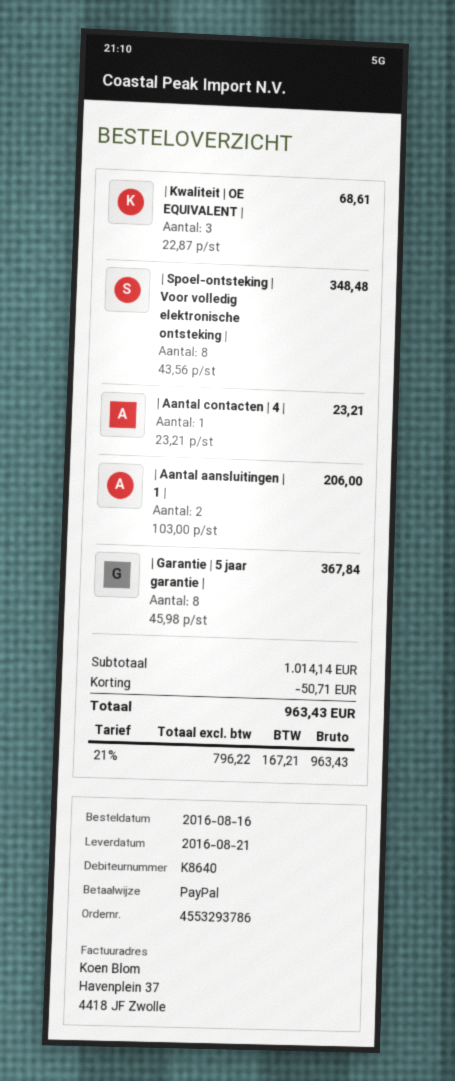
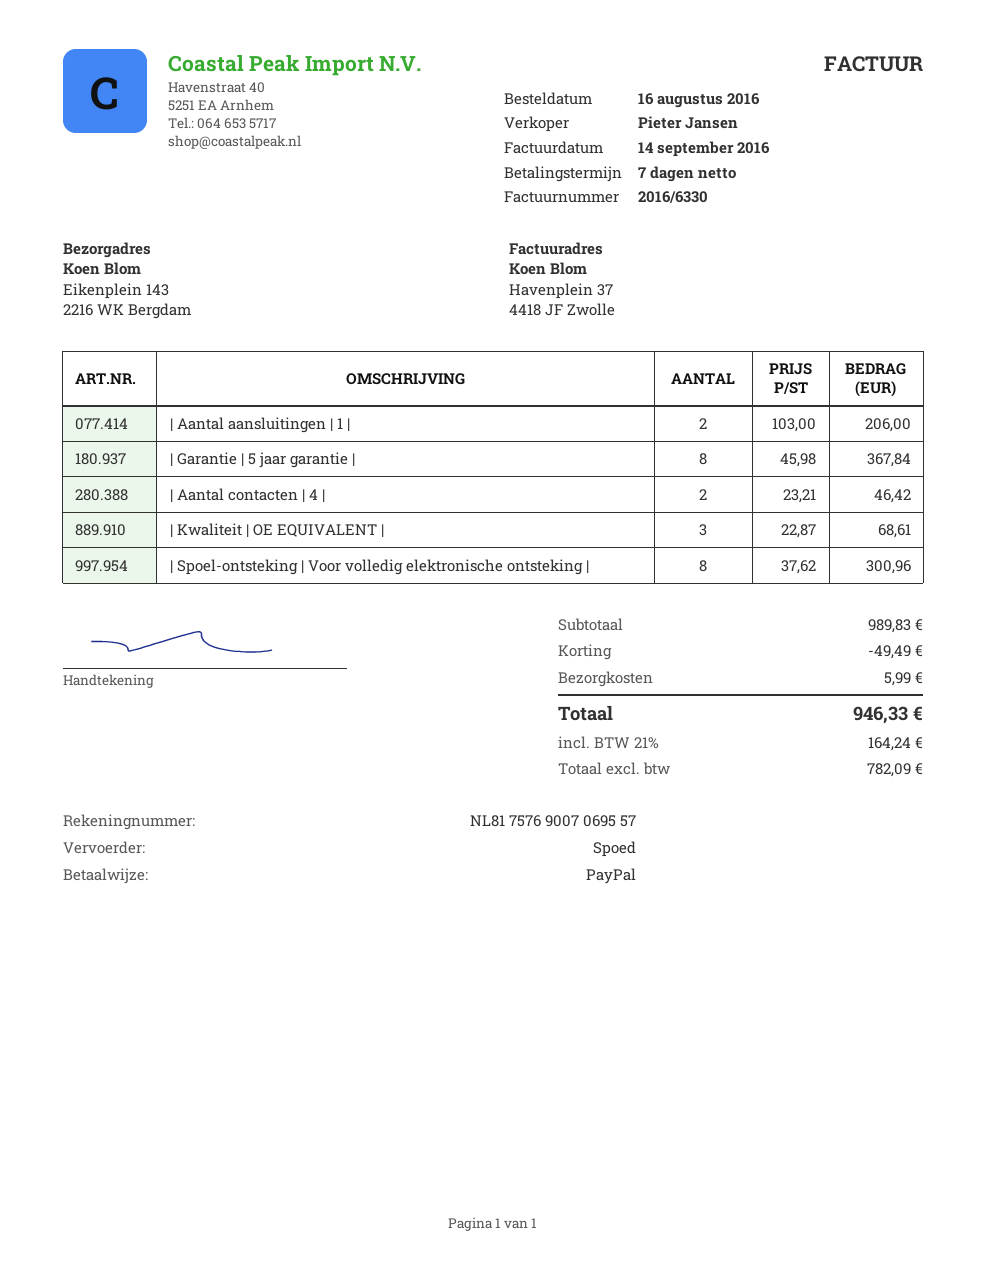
| Spoel-ontsteking | Voor volledig elektronische ontsteking |: 8 x 43.56 = 348.48 -> 8 x 37.62 = 300.96
| Aantal contacten | 4 |: 1 x 23.21 = 23.21 -> 2 x 23.21 = 46.42
subtotal: 1014.14 -> 989.83
discount: 50.71 -> 49.49
shipping: none -> 5.99
net: 796.22 -> 782.09
tax: 21% = 167.21 -> 21% = 164.24
total: 963.43 -> 946.33

